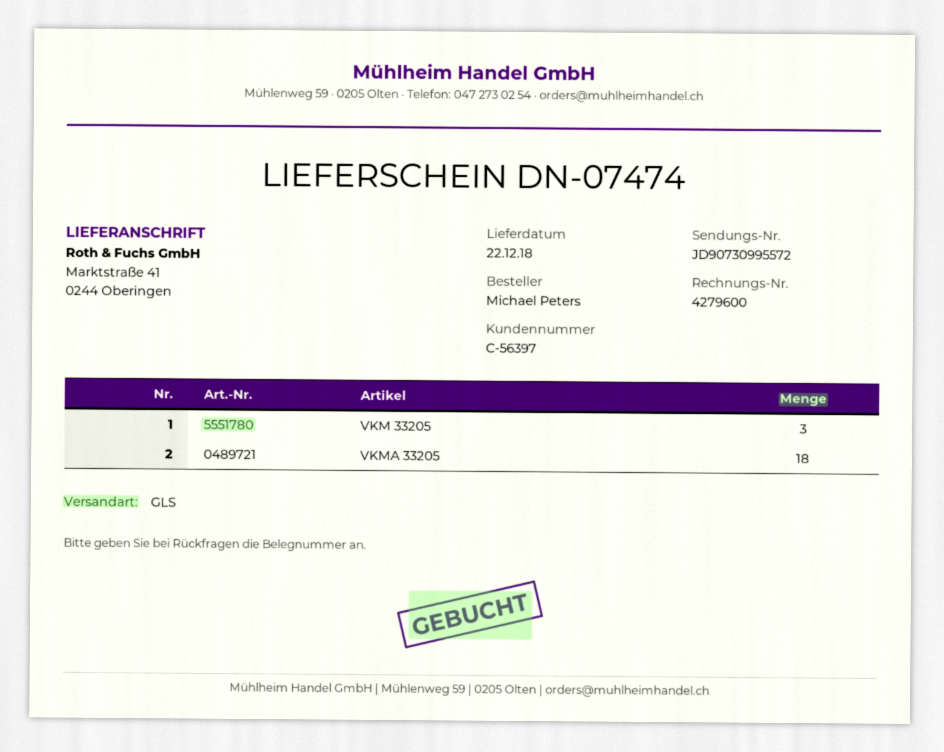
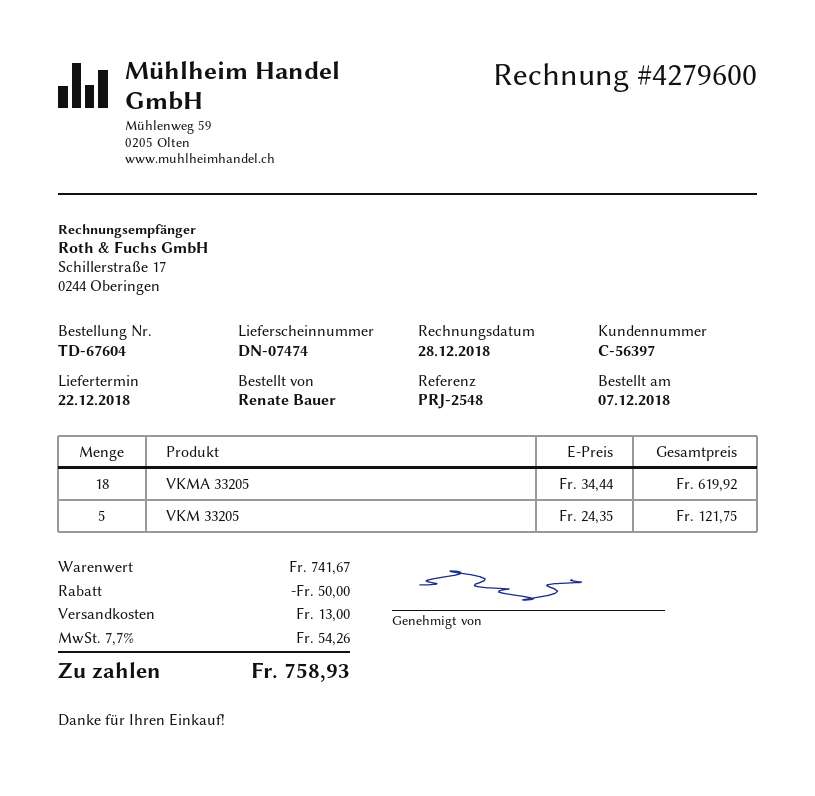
ordered by: Michael Peters -> Renate Bauer
VKM 33205: 3 -> 5

